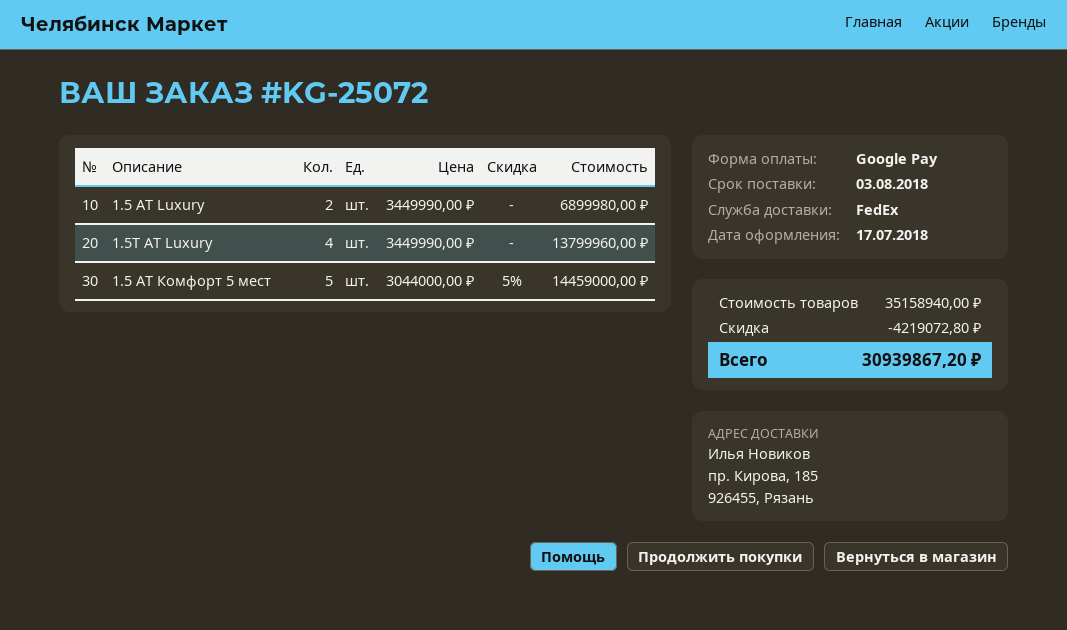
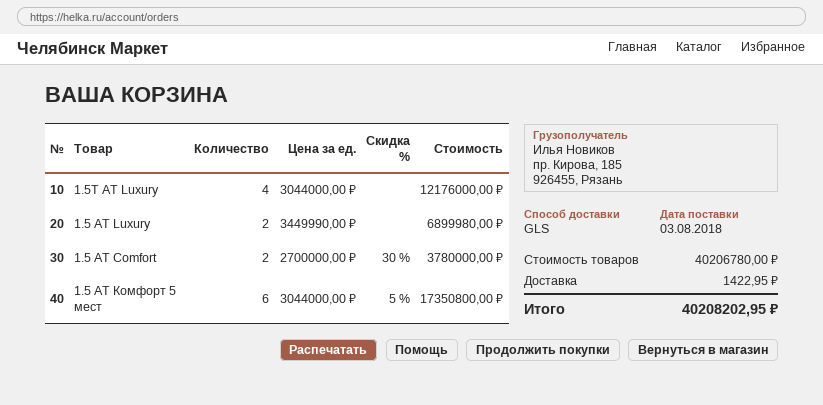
shipping method: FedEx -> GLS
1.5T AT Luxury: 4 x 3449990.00 = 13799960.00 -> 4 x 3044000.00 = 12176000.00
1.5 AT Комфорт 5 мест: 5 x 3044000.00 - 5% = 14459000.00 -> 6 x 3044000.00 - 5% = 17350800.00
1.5 AT Comfort: none -> 2 x 2700000.00 - 30% = 3780000.00
subtotal: 35158940.00 -> 40206780.00
discount: 4219072.80 -> none
shipping: none -> 1422.95
total: 30939867.20 -> 40208202.95

